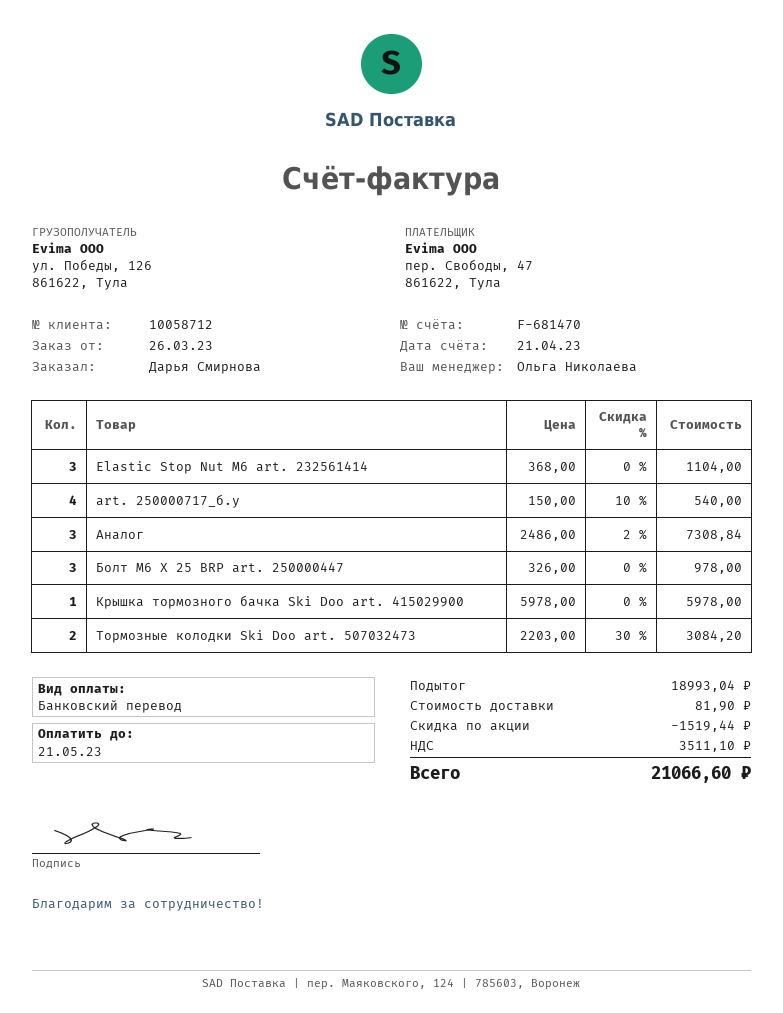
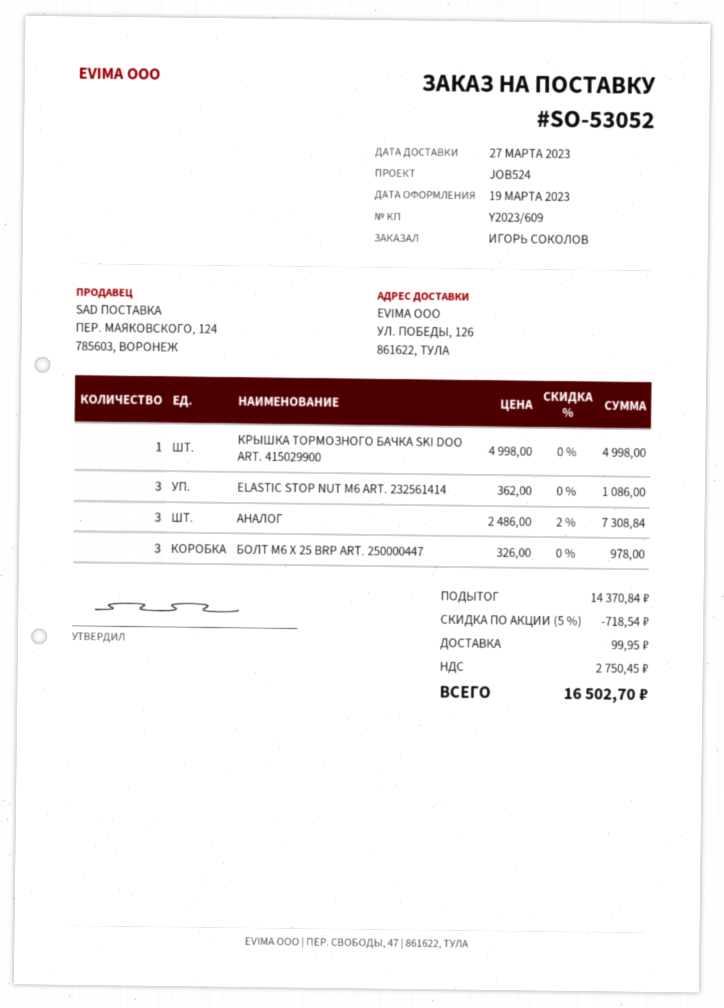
order date: 2023-03-26 -> 2023-03-19
ordered by: Дарья Смирнова -> ИГОРЬ СОКОЛОВ
Elastic Stop Nut M6 art. 232561414: 3 x 368.00 = 1104.00 -> 3 x 362.00 = 1086.00
art. 250000717_б.у: 4 x 150.00 - 10% = 540.00 -> none
Крышка тормозного бачка Ski Doo art. 415029900: 1 x 5978.00 = 5978.00 -> 1 x 4998.00 = 4998.00
Тормозные колодки Ski Doo art. 507032473: 2 x 2203.00 - 30% = 3084.20 -> none
subtotal: 18993.04 -> 14370.84
discount: 1519.44 -> 718.54
shipping: 81.90 -> 99.95
tax: 3511.10 -> 2750.45
total: 21066.60 -> 16502.70

